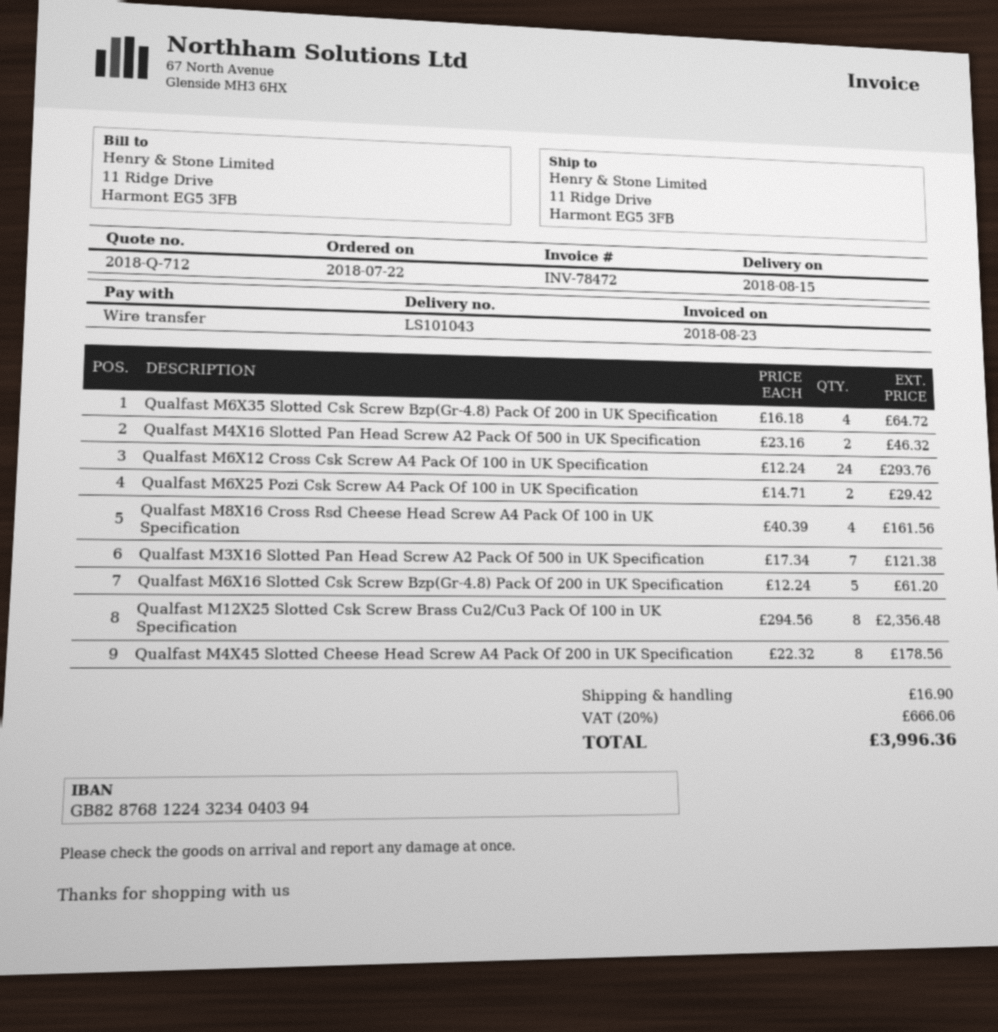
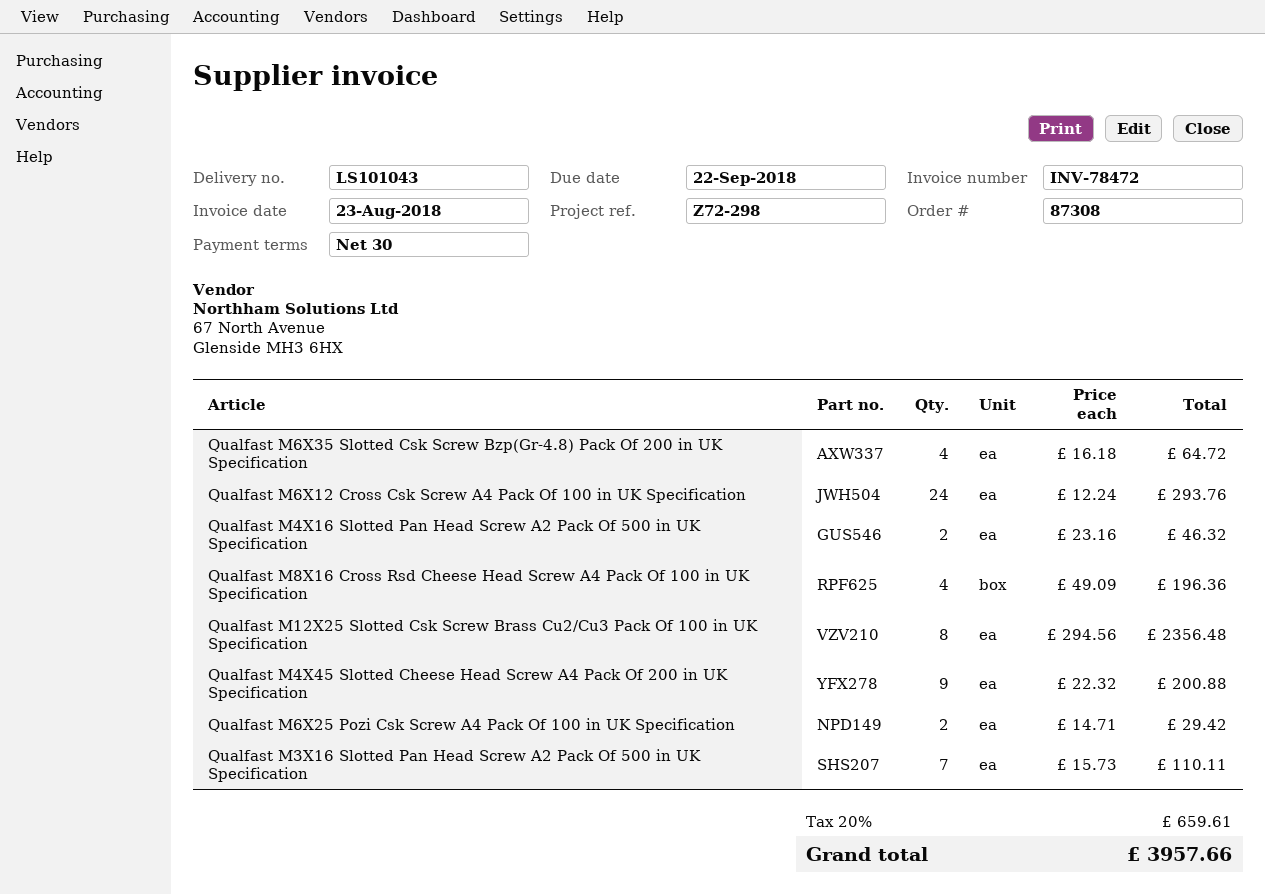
Qualfast M8X16 Cross Rsd Cheese Head Screw A4 Pack Of 100 in UK Specification: 4 x 40.39 = 161.56 -> 4 x 49.09 = 196.36
Qualfast M3X16 Slotted Pan Head Screw A2 Pack Of 500 in UK Specification: 7 x 17.34 = 121.38 -> 7 x 15.73 = 110.11
Qualfast M6X16 Slotted Csk Screw Bzp(Gr-4.8) Pack Of 200 in UK Specification: 5 x 12.24 = 61.20 -> none
Qualfast M4X45 Slotted Cheese Head Screw A4 Pack Of 200 in UK Specification: 8 x 22.32 = 178.56 -> 9 x 22.32 = 200.88
shipping: 16.90 -> none
tax: 20% = 666.06 -> 20% = 659.61
total: 3996.36 -> 3957.66

